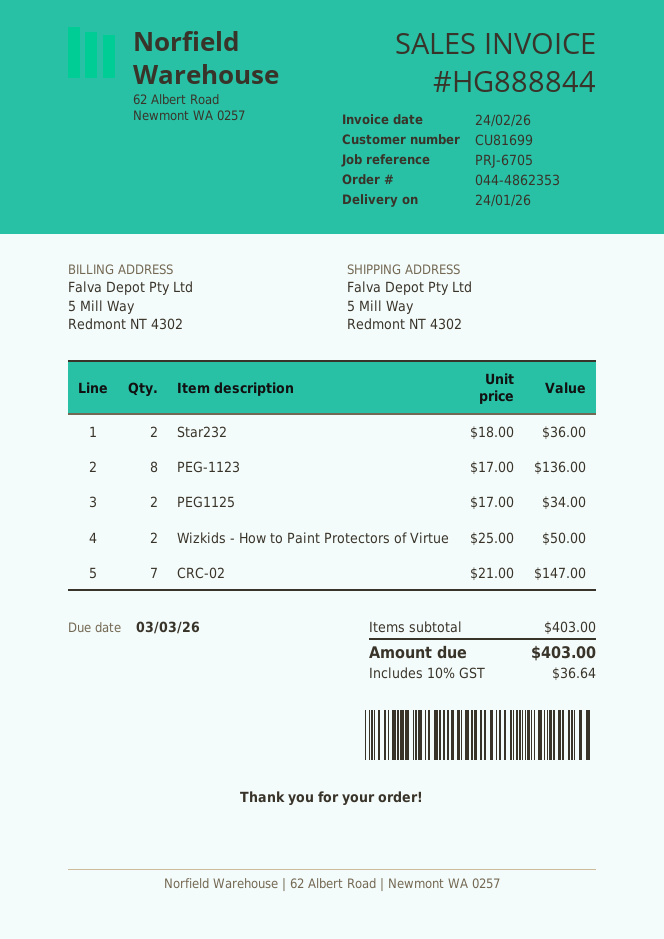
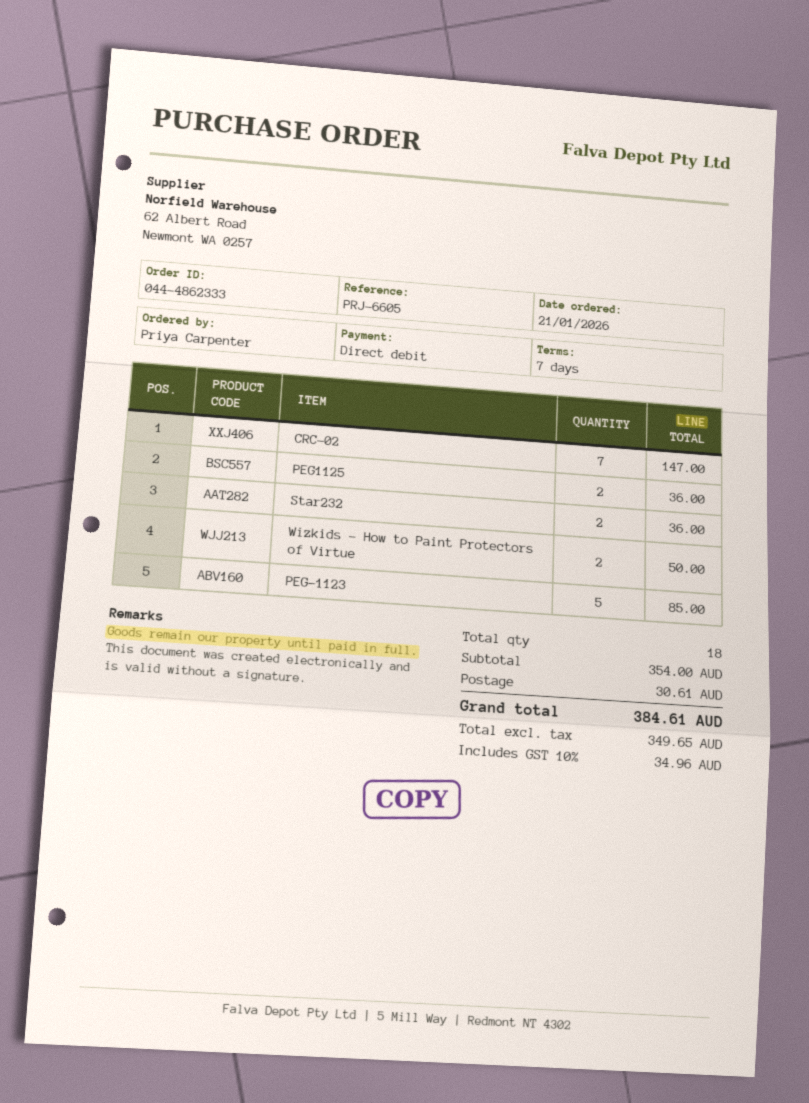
order number: 044-4862353 -> 044-4862333
reference: PRJ-6705 -> PRJ-6605
PEG-1123: 8 for 136.00 -> 5 for 85.00
PEG1125: 2 for 34.00 -> 2 for 36.00
subtotal: 403.00 -> 354.00
shipping: none -> 30.61
tax: 10% = 36.64 -> 10% = 34.96
total: 403.00 -> 384.61

